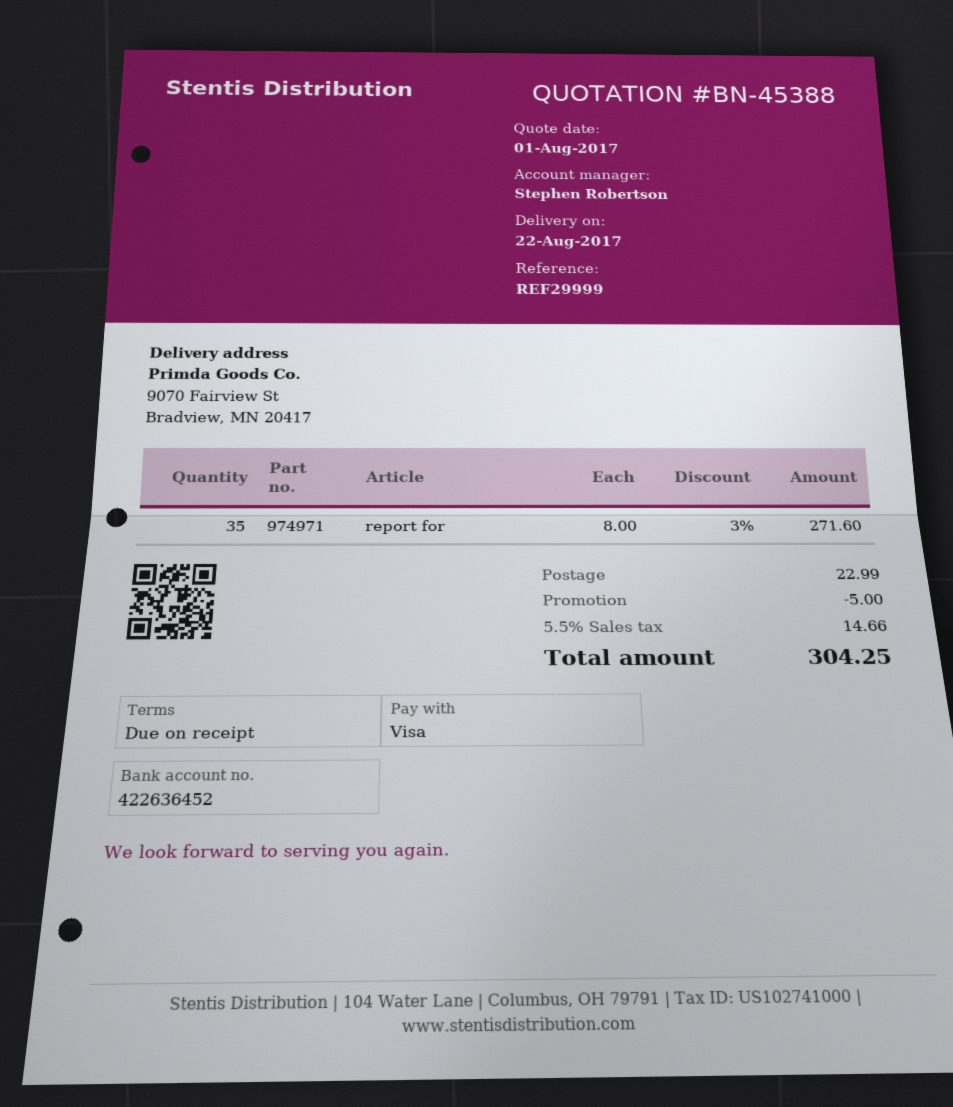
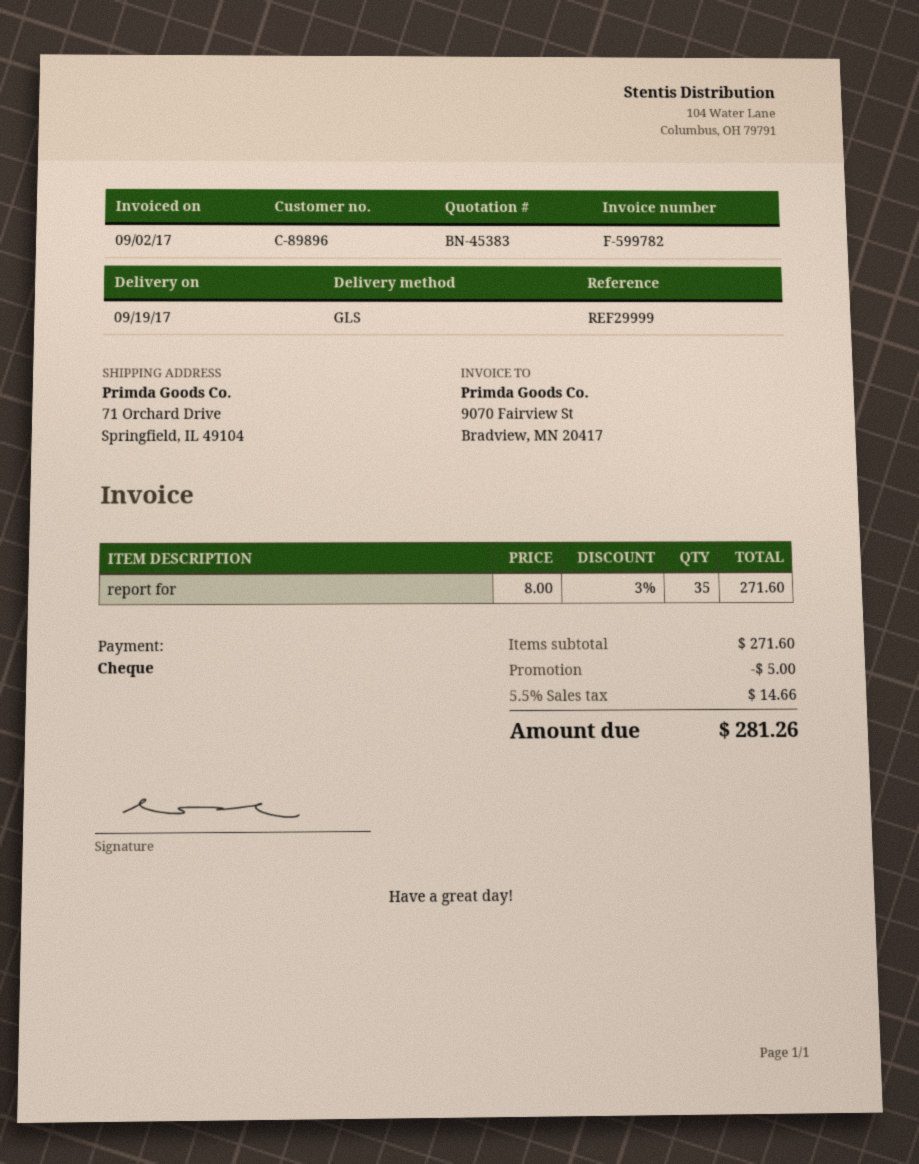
quote number: BN-45388 -> BN-45383
delivery date: 2017-08-22 -> 2017-09-19
payment method: Visa -> cheque
ship to: 9070 Fairview St, Bradview, MN 20417 -> 71 Orchard Drive, Springfield, IL 49104
shipping: 22.99 -> none
total: 304.25 -> 281.26

